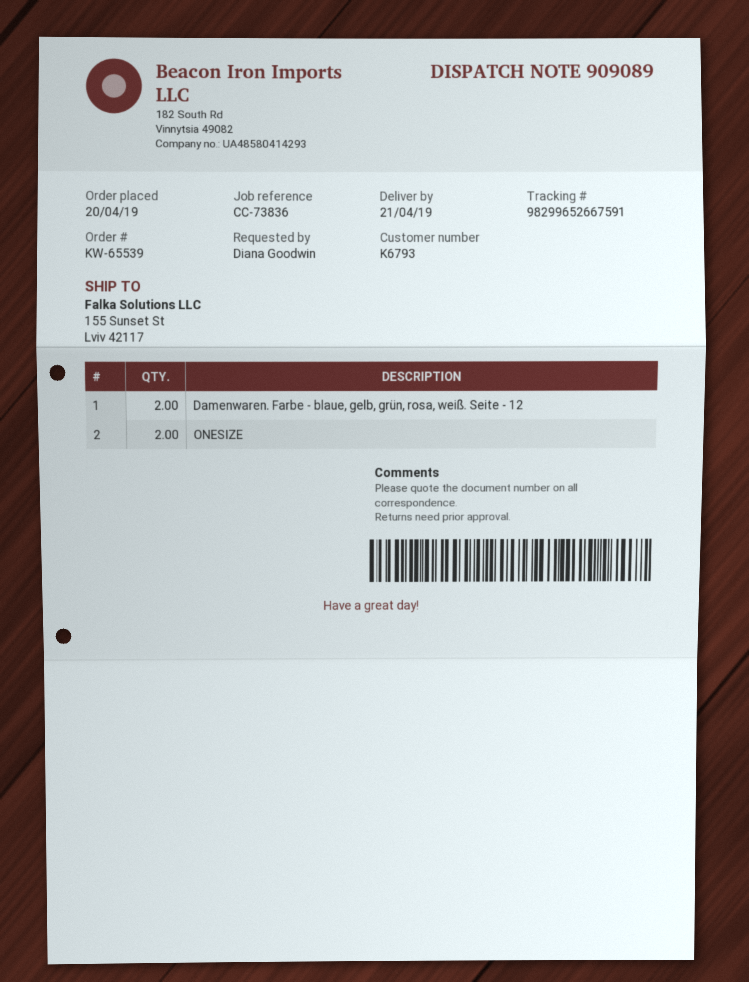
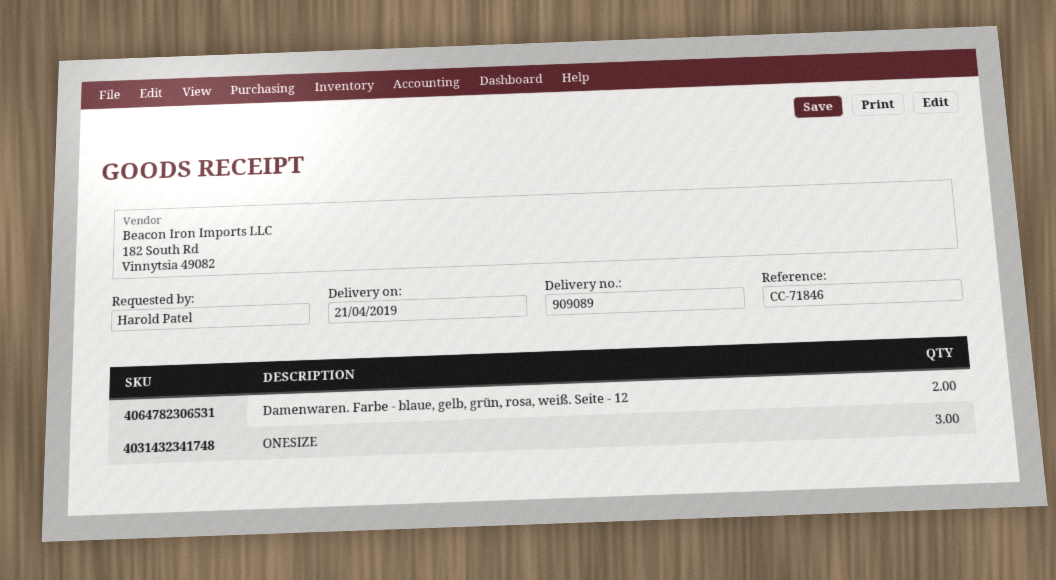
reference: CC-73836 -> CC-71846
ordered by: Diana Goodwin -> Harold Patel
ONESIZE: 2 -> 3

